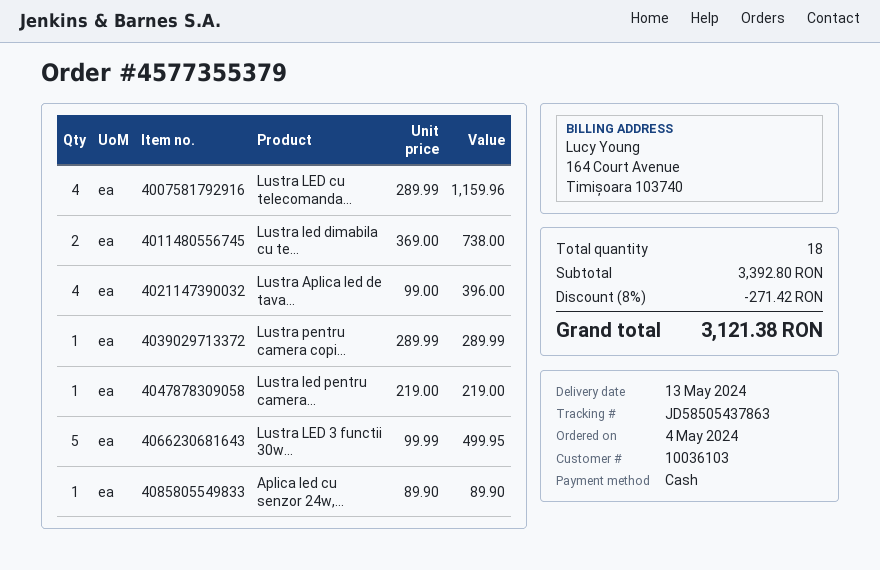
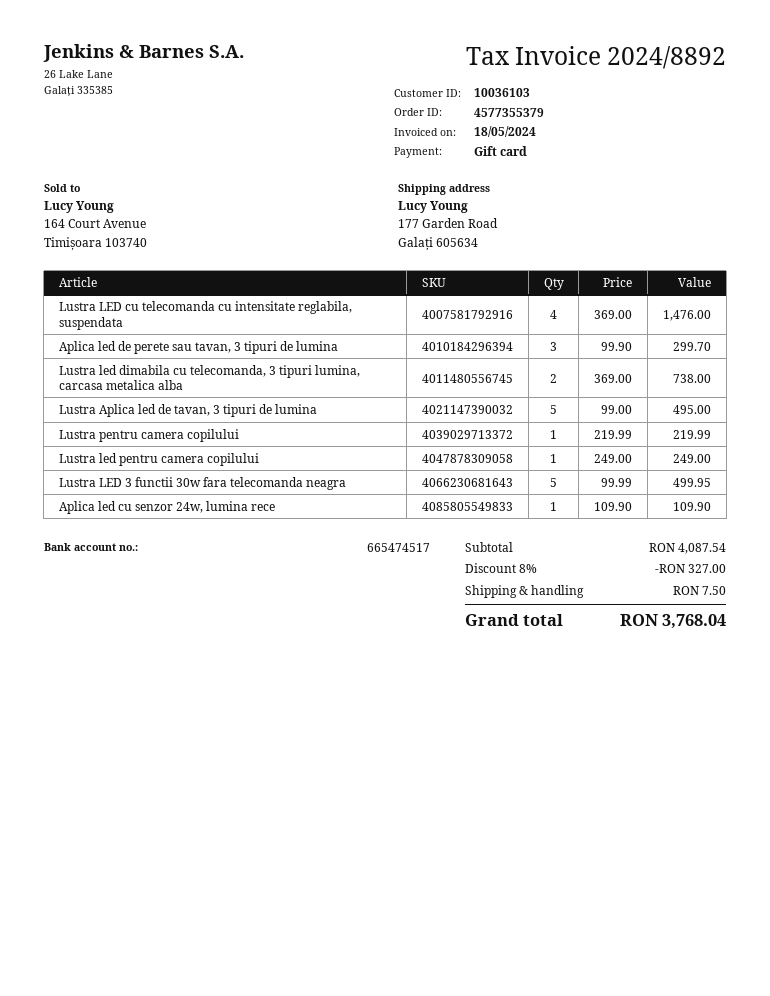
payment method: cash -> gift card
Lustra LED cu telecomanda...: 4 x 289.99 = 1159.96 -> 4 x 369.00 = 1476.00
Lustra Aplica led de tava...: 4 x 99.00 = 396.00 -> 5 x 99.00 = 495.00
Lustra pentru camera copi...: 1 x 289.99 = 289.99 -> 1 x 219.99 = 219.99
Lustra led pentru camera...: 1 x 219.00 = 219.00 -> 1 x 249.00 = 249.00
Aplica led cu senzor 24w,...: 1 x 89.90 = 89.90 -> 1 x 109.90 = 109.90
Aplica led de perete sau tavan, 3 tipuri de lumina: none -> 3 x 99.90 = 299.70
subtotal: 3392.80 -> 4087.54
discount: 8% = 271.42 -> 8% = 327.00
shipping: none -> 7.50
total: 3121.38 -> 3768.04

